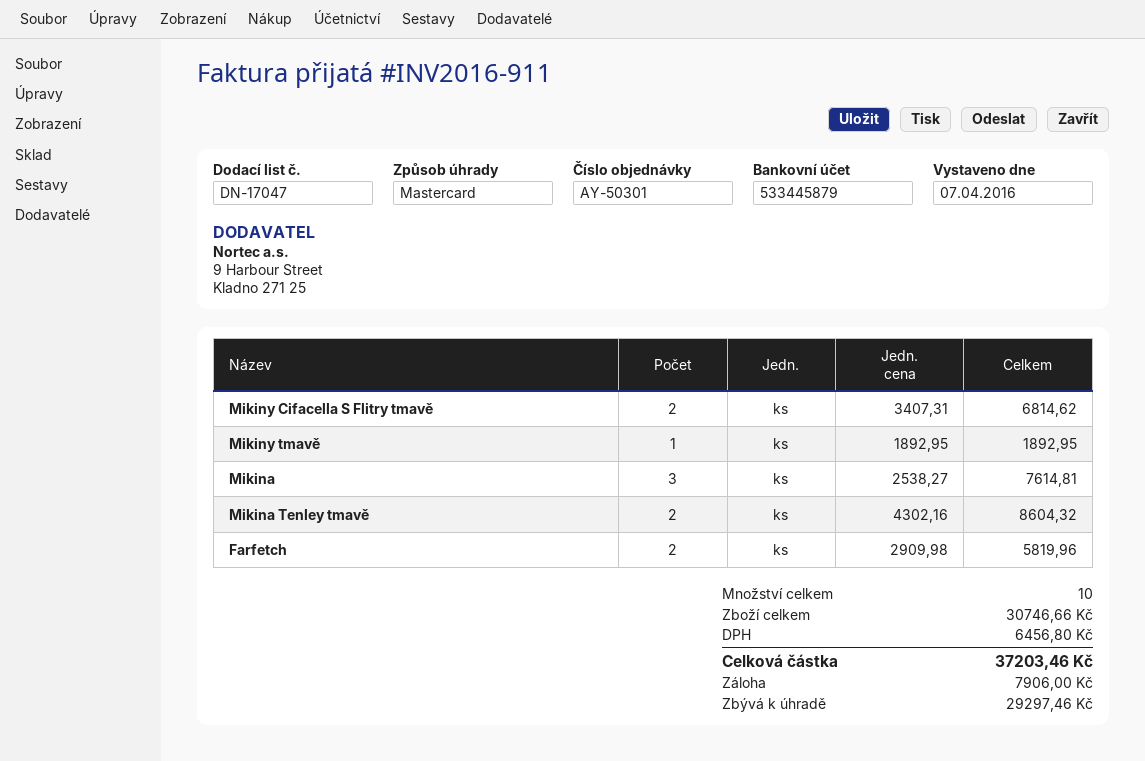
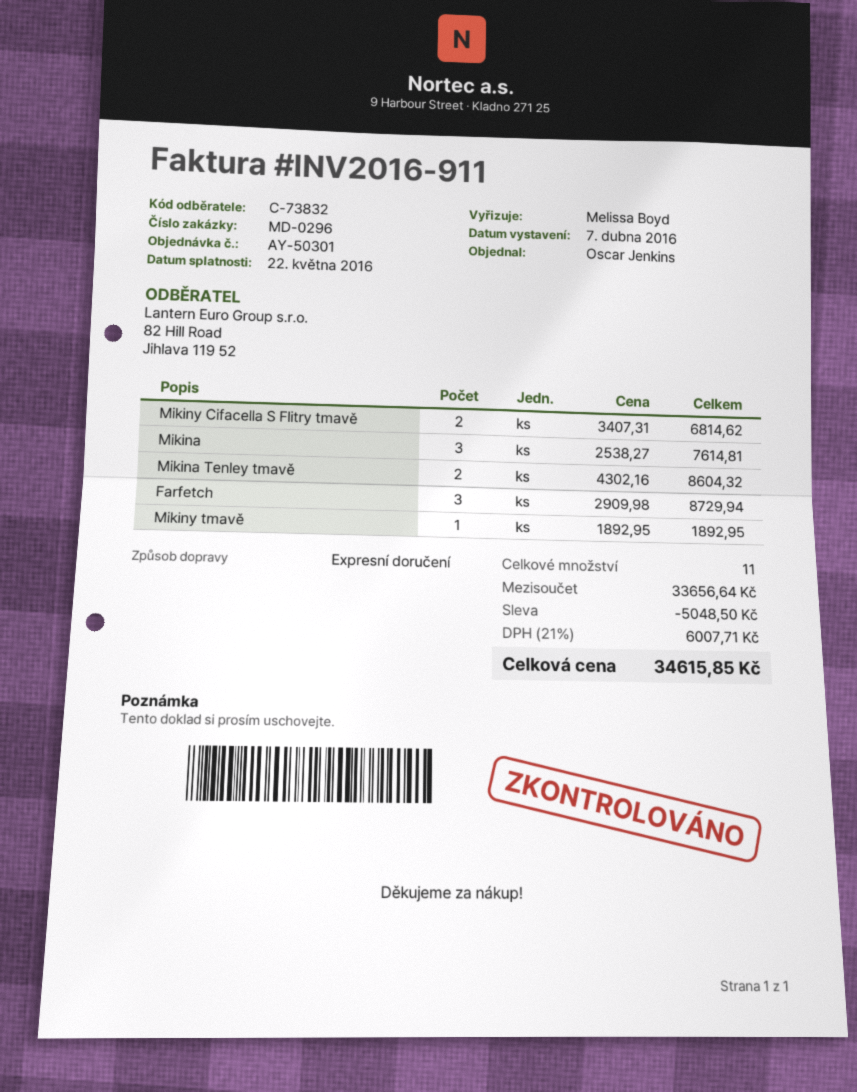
Farfetch: 2 x 2909.98 = 5819.96 -> 3 x 2909.98 = 8729.94
total quantity: 10 -> 11
subtotal: 30746.66 -> 33656.64
discount: none -> 5048.50
tax: 6456.80 -> 6007.71
total: 37203.46 -> 34615.85

